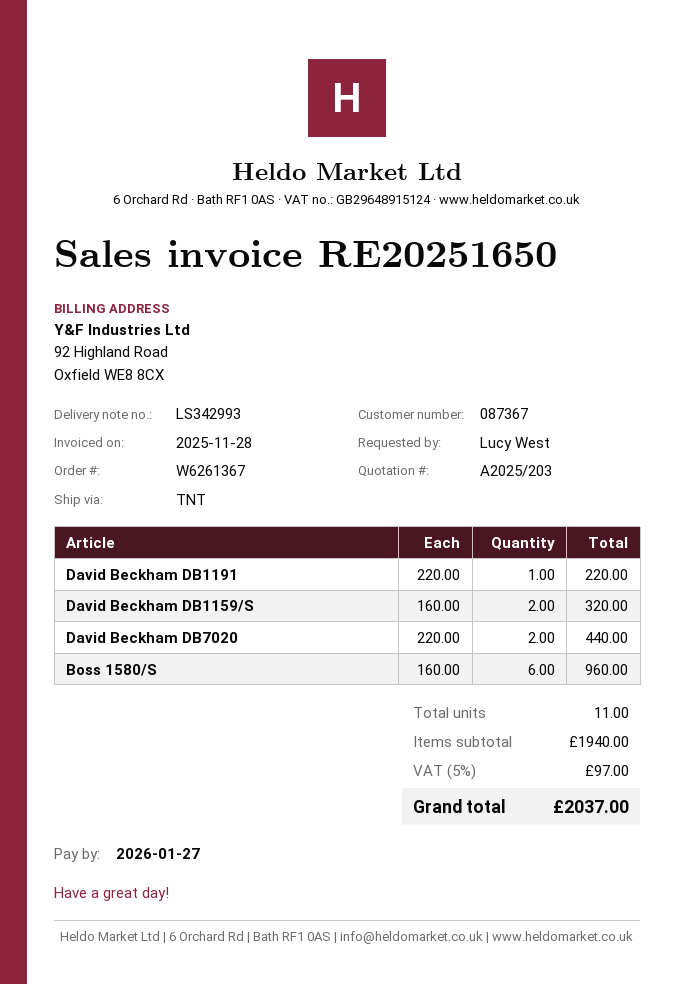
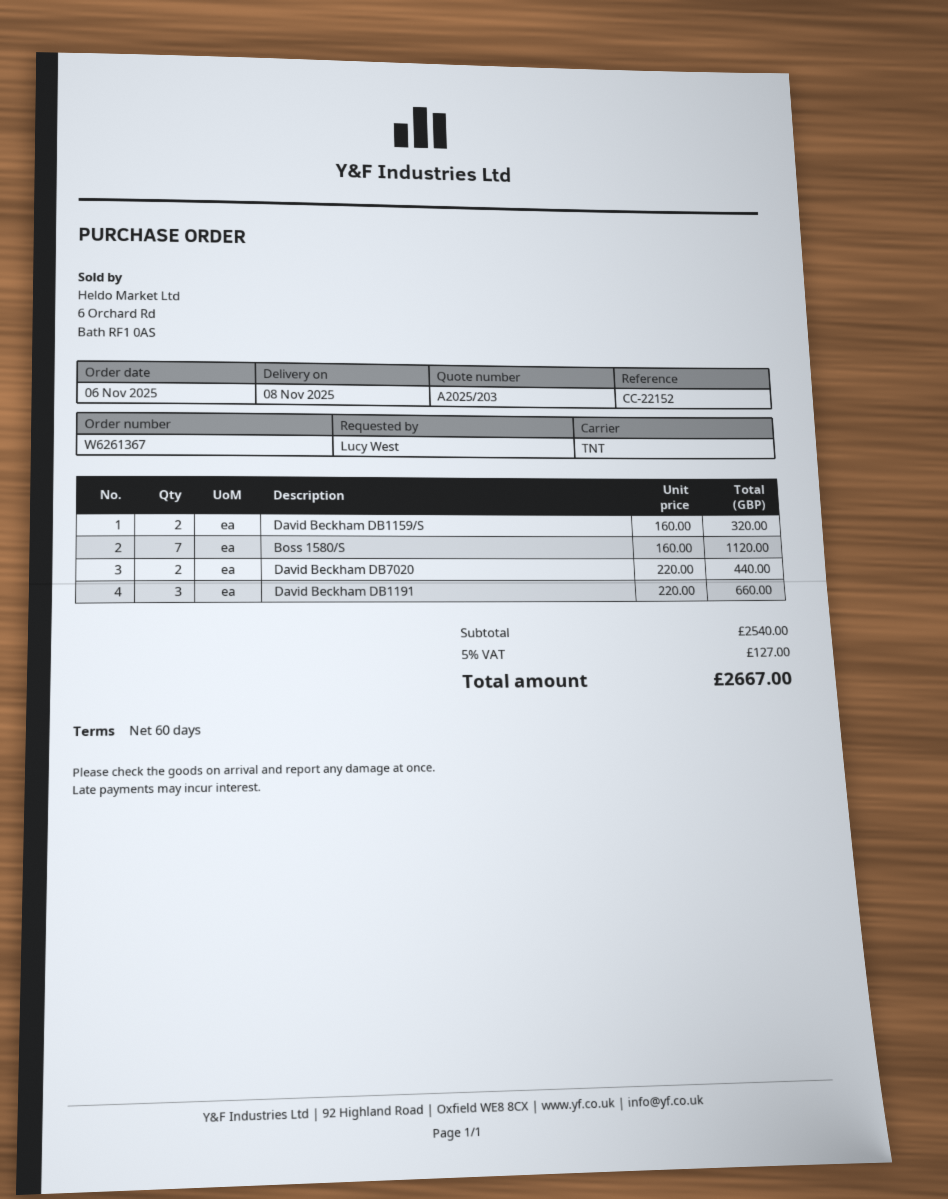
David Beckham DB1191: 1 x 220.00 = 220.00 -> 3 x 220.00 = 660.00
Boss 1580/S: 6 x 160.00 = 960.00 -> 7 x 160.00 = 1120.00
subtotal: 1940.00 -> 2540.00
tax: 5% = 97.00 -> 5% = 127.00
total: 2037.00 -> 2667.00

